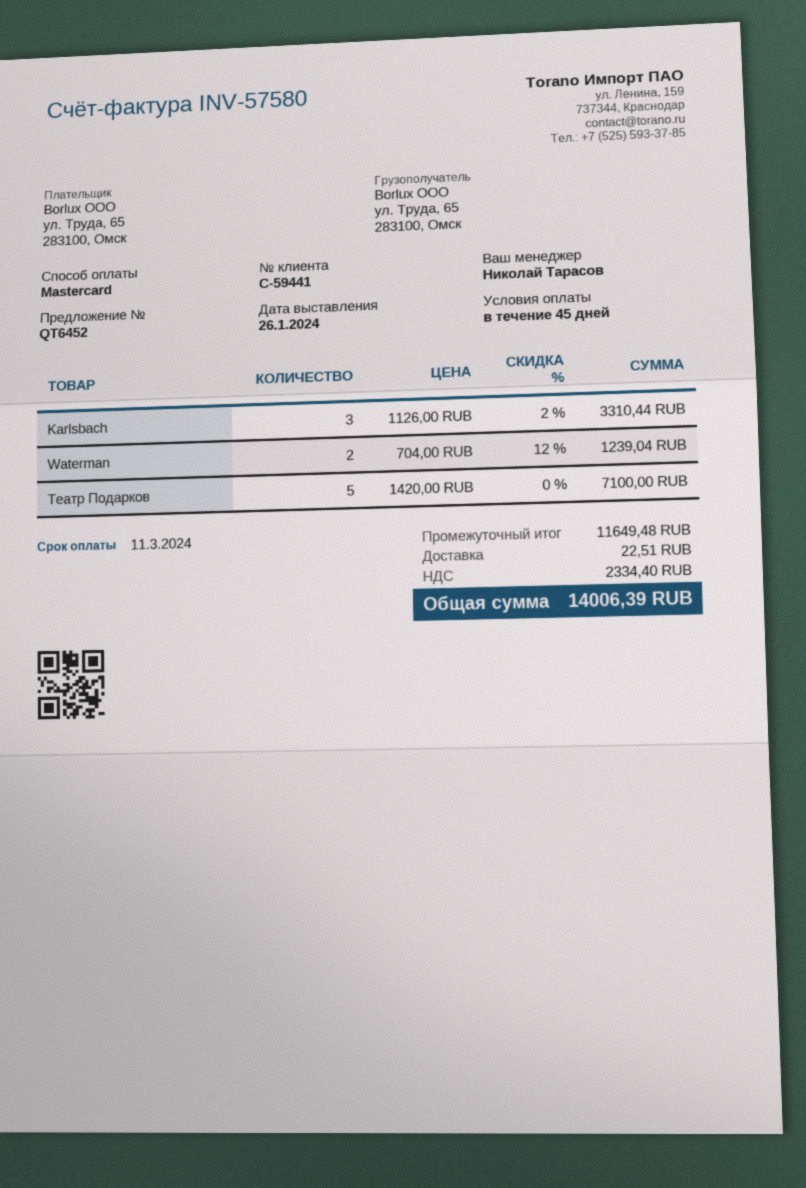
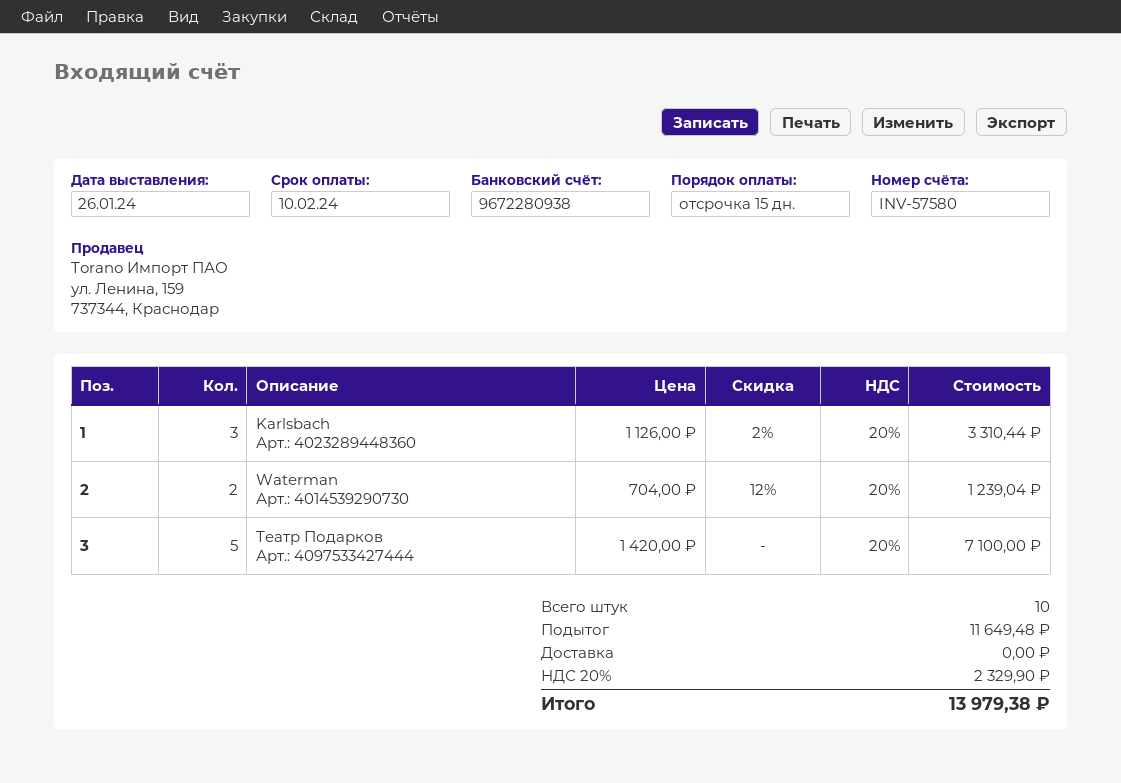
payment terms: 45 days -> 15 days
due date: 2024-03-11 -> 2024-02-10
shipping: 22.51 -> 0.00
tax: 2334.40 -> 2329.90
total: 14006.39 -> 13979.38

